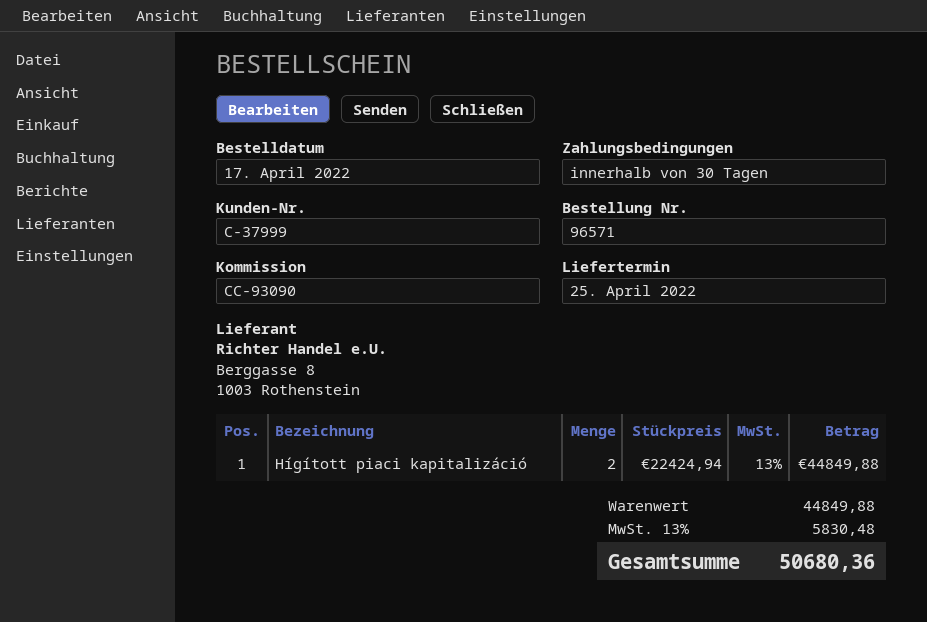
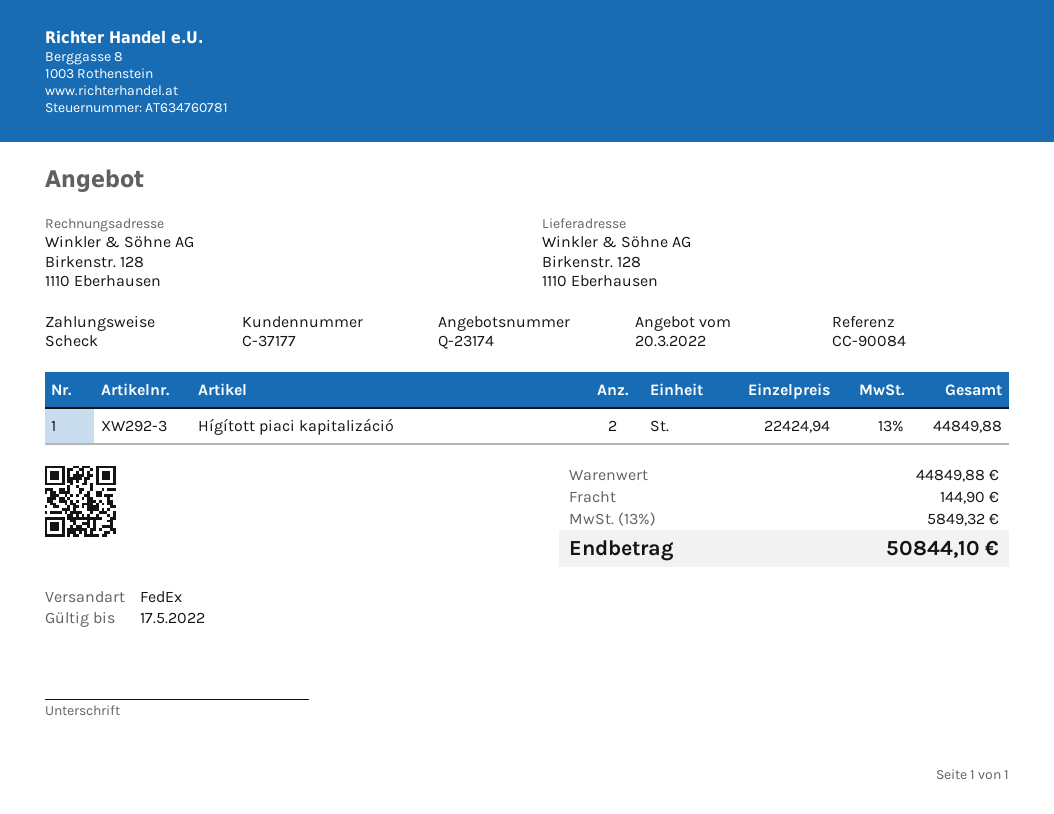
customer number: C-37999 -> C-37177
reference: CC-93090 -> CC-90084
shipping: none -> 144.90
tax: 13% = 5830.48 -> 13% = 5849.32
total: 50680.36 -> 50844.10

